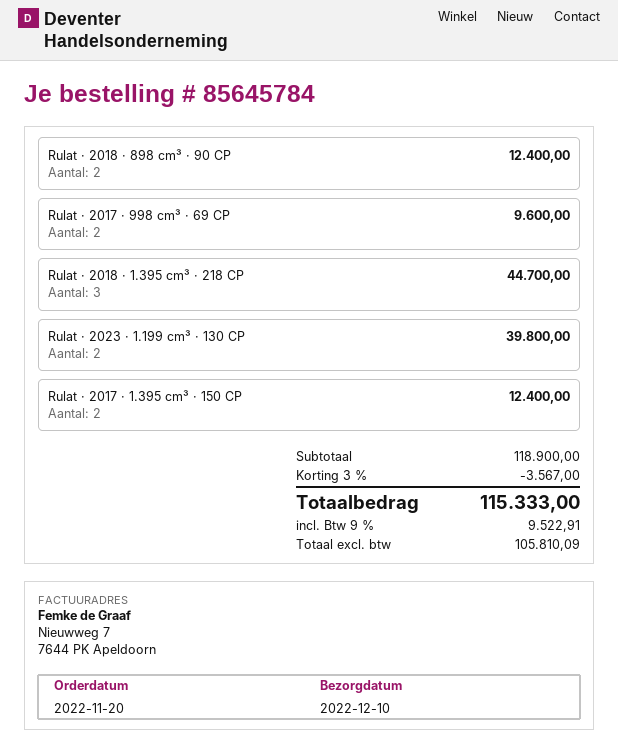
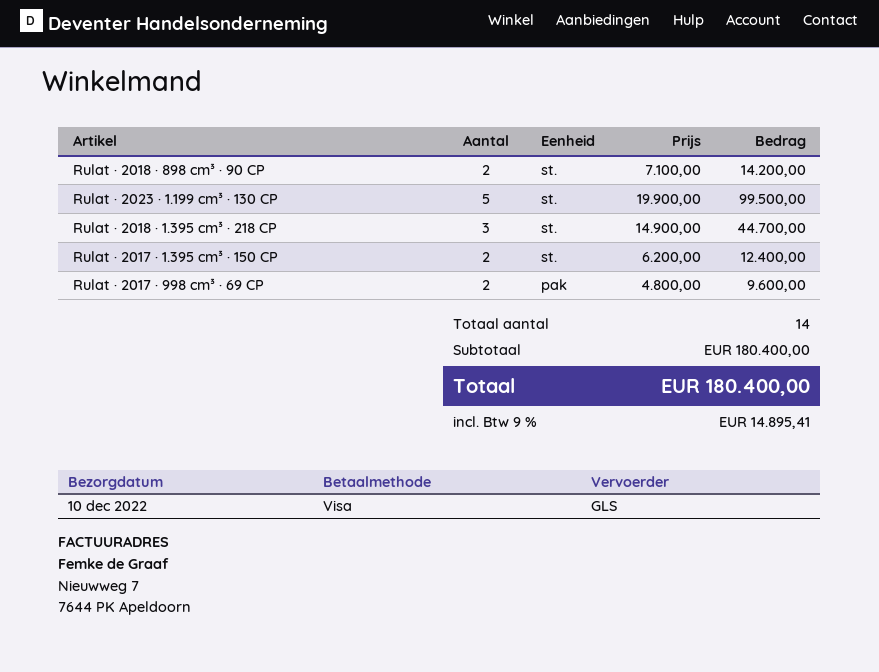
Rulat · 2018 · 898 cm³ · 90 CP: 2 for 12400.00 -> 2 for 14200.00
Rulat · 2023 · 1.199 cm³ · 130 CP: 2 for 39800.00 -> 5 for 99500.00
subtotal: 118900.00 -> 180400.00
discount: 3% = 3567.00 -> none
tax: 9% = 9522.91 -> 9% = 14895.41
total: 115333.00 -> 180400.00

